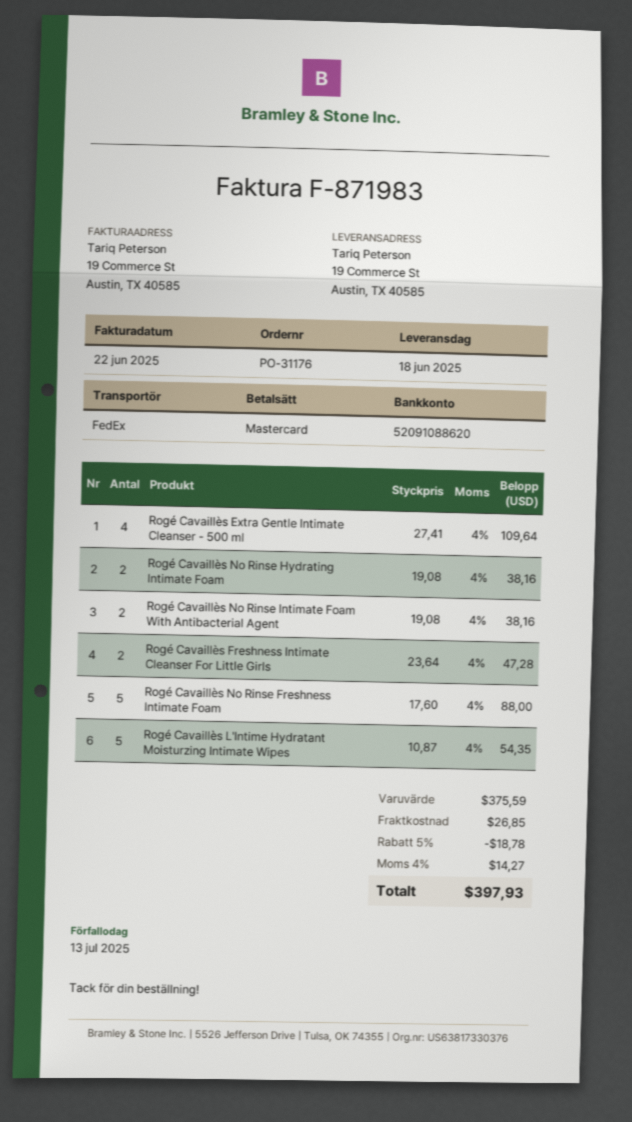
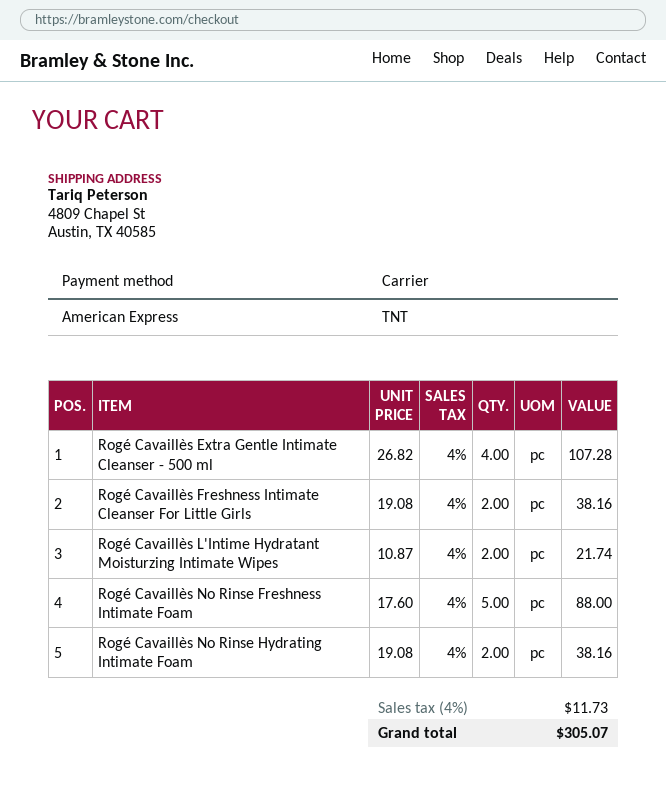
payment method: Mastercard -> American Express
shipping method: FedEx -> TNT
ship to: 19 Commerce St, Austin, TX 40585 -> 4809 Chapel St, Austin, TX 40585
Rogé Cavaillès Extra Gentle Intimate Cleanser - 500 ml: 4 x 27.41 = 109.64 -> 4 x 26.82 = 107.28
Rogé Cavaillès No Rinse Intimate Foam With Antibacterial Agent: 2 x 19.08 = 38.16 -> none
Rogé Cavaillès Freshness Intimate Cleanser For Little Girls: 2 x 23.64 = 47.28 -> 2 x 19.08 = 38.16
Rogé Cavaillès L'Intime Hydratant Moisturzing Intimate Wipes: 5 x 10.87 = 54.35 -> 2 x 10.87 = 21.74
discount: 5% = 18.78 -> none
shipping: 26.85 -> none
tax: 4% = 14.27 -> 4% = 11.73
total: 397.93 -> 305.07

